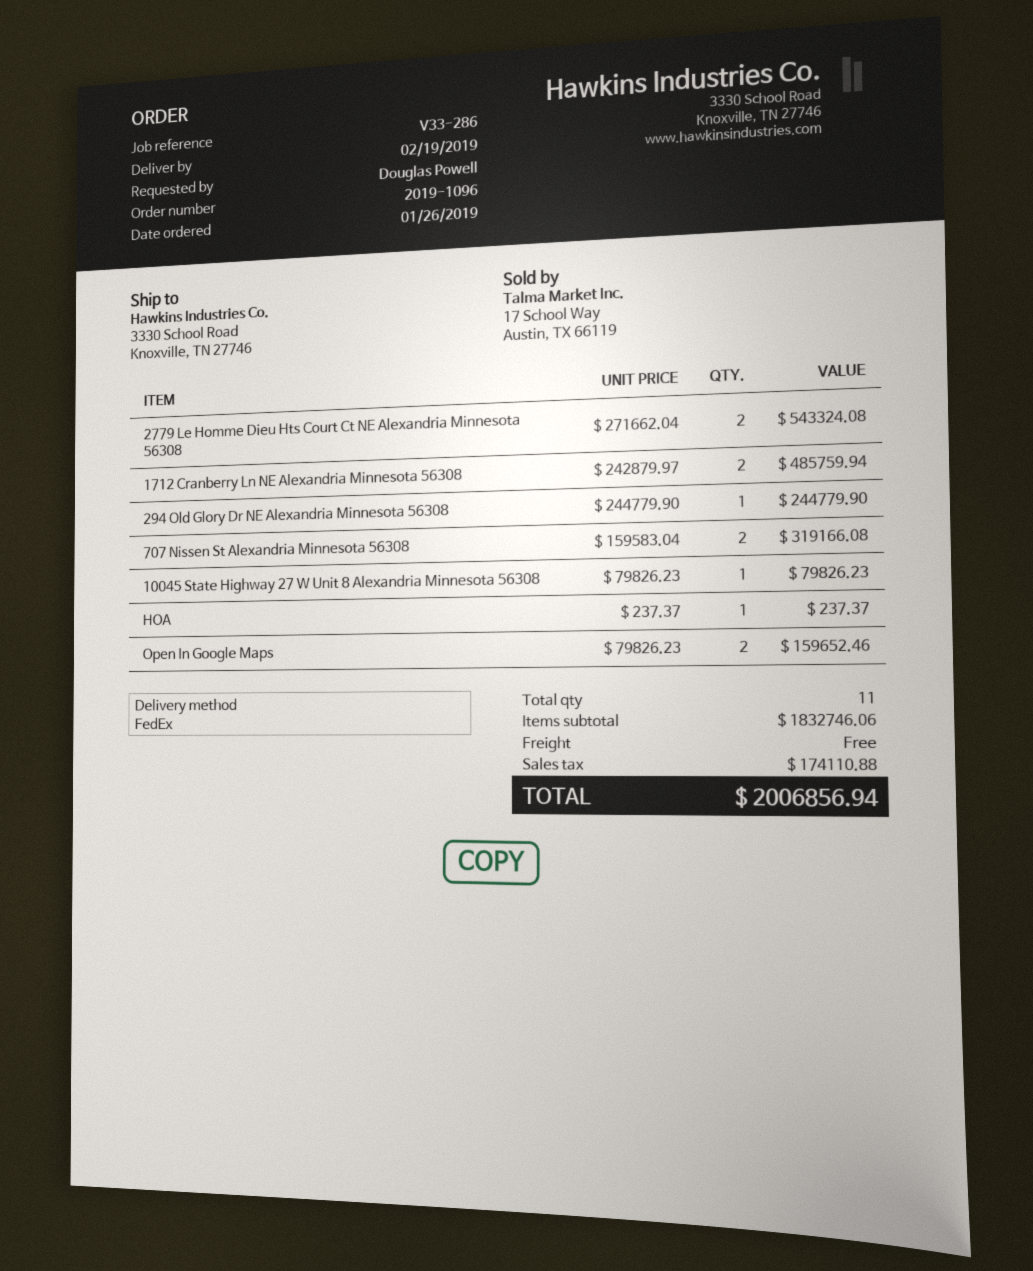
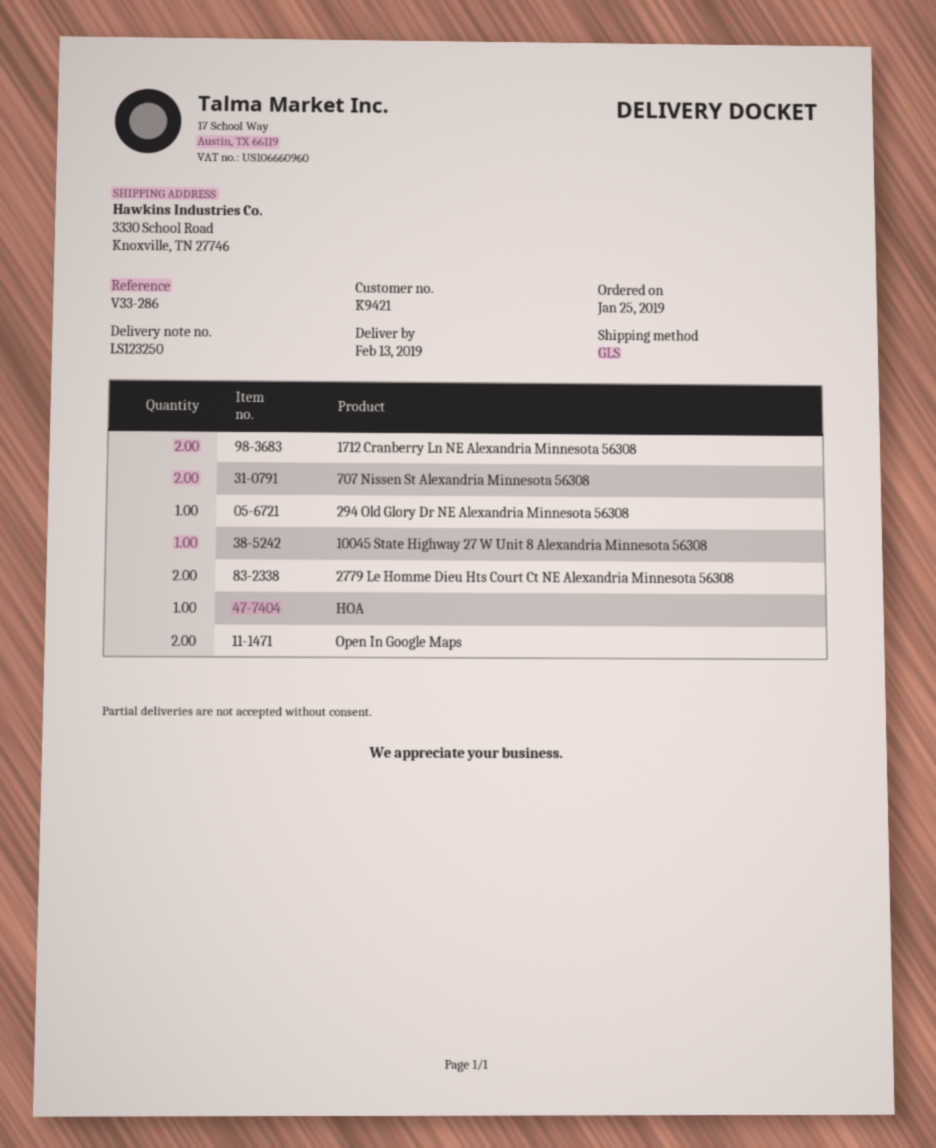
order date: 2019-01-26 -> 2019-01-25
delivery date: 2019-02-19 -> 2019-02-13
shipping method: FedEx -> GLS

